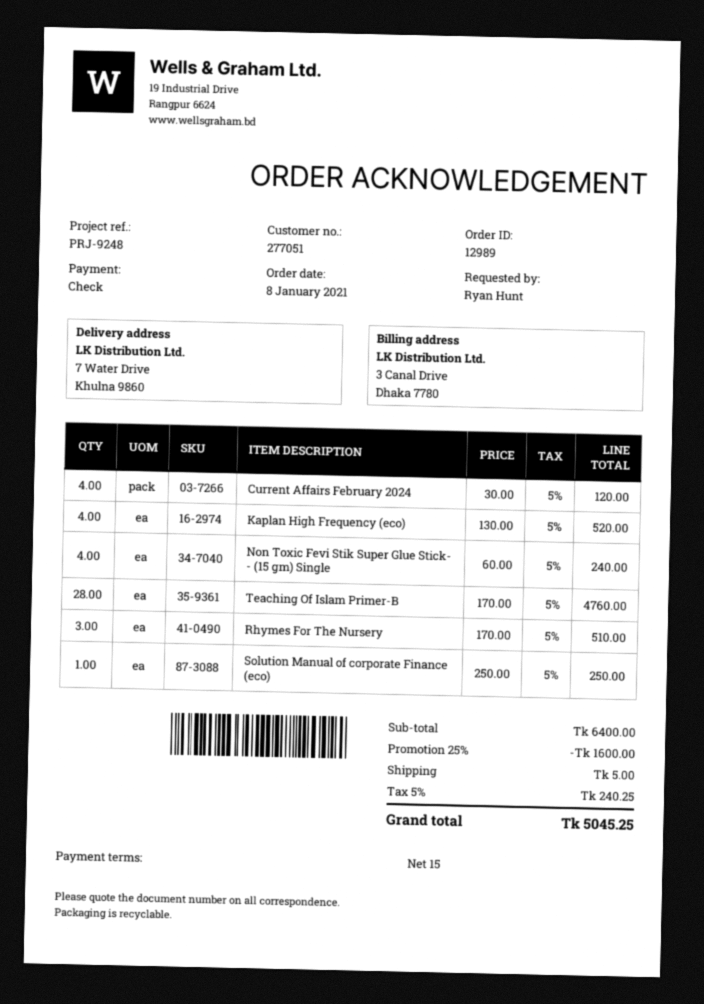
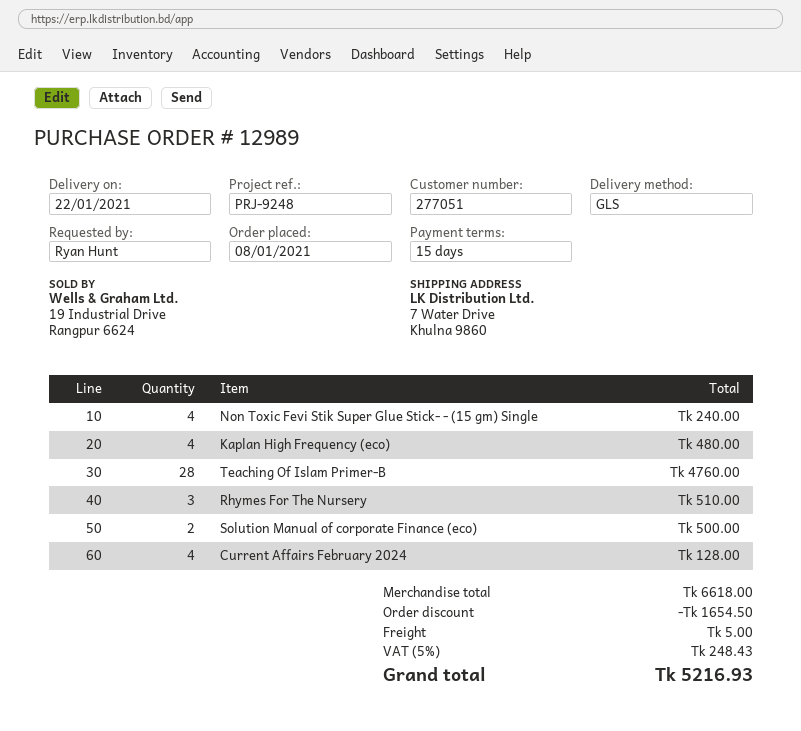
Current Affairs February 2024: 4 for 120.00 -> 4 for 128.00
Kaplan High Frequency (eco): 4 for 520.00 -> 4 for 480.00
Solution Manual of corporate Finance (eco): 1 for 250.00 -> 2 for 500.00
subtotal: 6400.00 -> 6618.00
discount: 1600.00 -> 1654.50
tax: 5% = 240.25 -> 5% = 248.43
total: 5045.25 -> 5216.93

